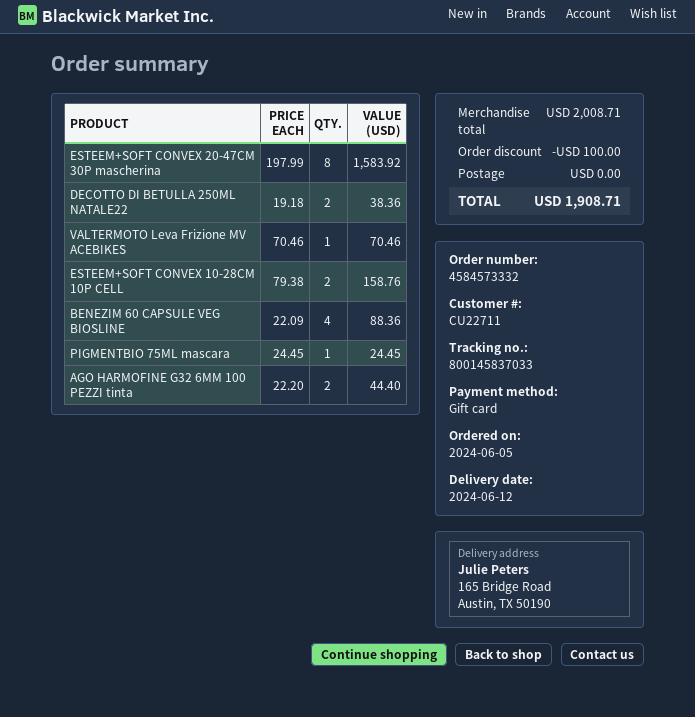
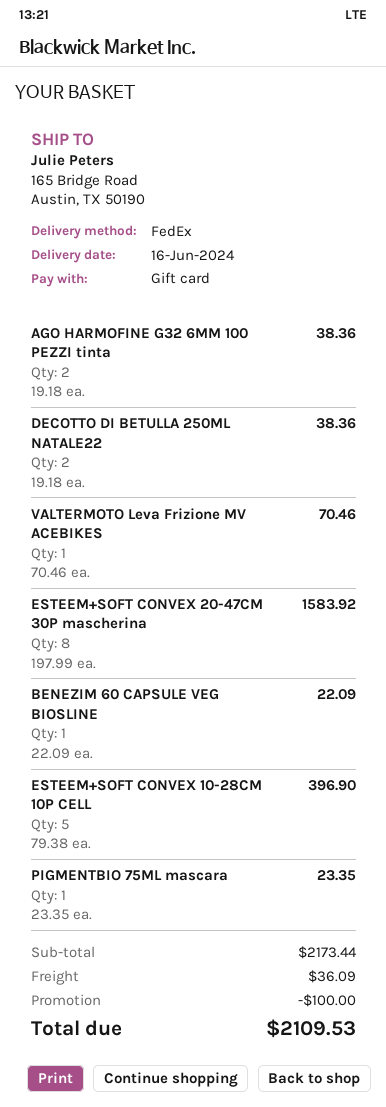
delivery date: 2024-06-12 -> 2024-06-16
ESTEEM+SOFT CONVEX 10-28CM 10P CELL: 2 x 79.38 = 158.76 -> 5 x 79.38 = 396.90
BENEZIM 60 CAPSULE VEG BIOSLINE: 4 x 22.09 = 88.36 -> 1 x 22.09 = 22.09
PIGMENTBIO 75ML mascara: 1 x 24.45 = 24.45 -> 1 x 23.35 = 23.35
AGO HARMOFINE G32 6MM 100 PEZZI tinta: 2 x 22.20 = 44.40 -> 2 x 19.18 = 38.36
subtotal: 2008.71 -> 2173.44
shipping: 0.00 -> 36.09
total: 1908.71 -> 2109.53

